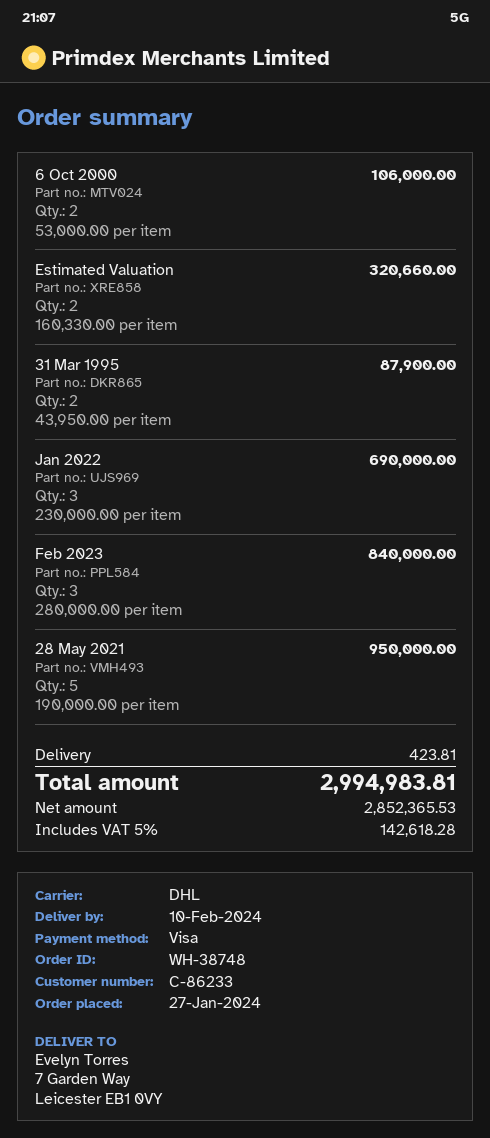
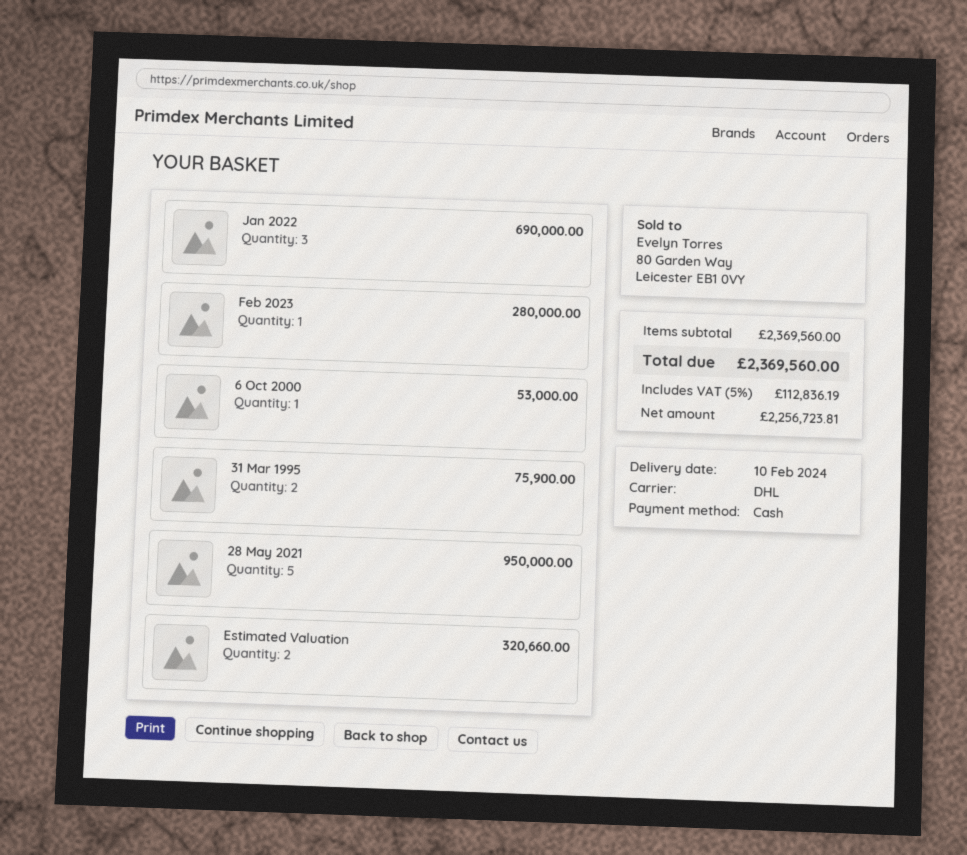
payment method: Visa -> cash
6 Oct 2000: 2 for 106000.00 -> 1 for 53000.00
31 Mar 1995: 2 for 87900.00 -> 2 for 75900.00
Feb 2023: 3 for 840000.00 -> 1 for 280000.00
shipping: 423.81 -> none
net: 2852365.53 -> 2256723.81
tax: 5% = 142618.28 -> 5% = 112836.19
total: 2994983.81 -> 2369560.00

